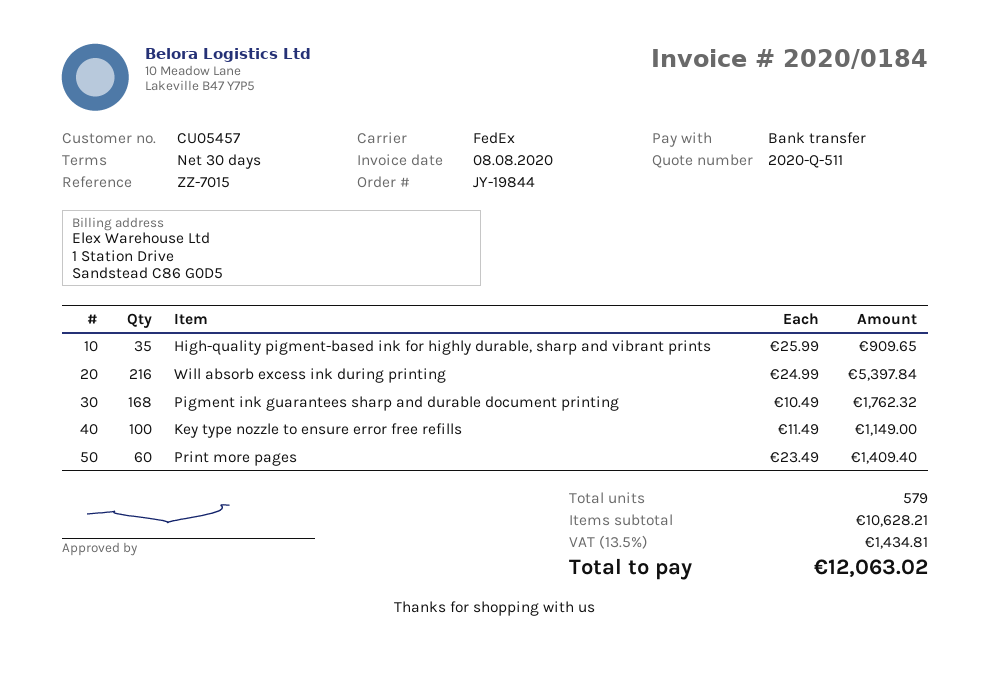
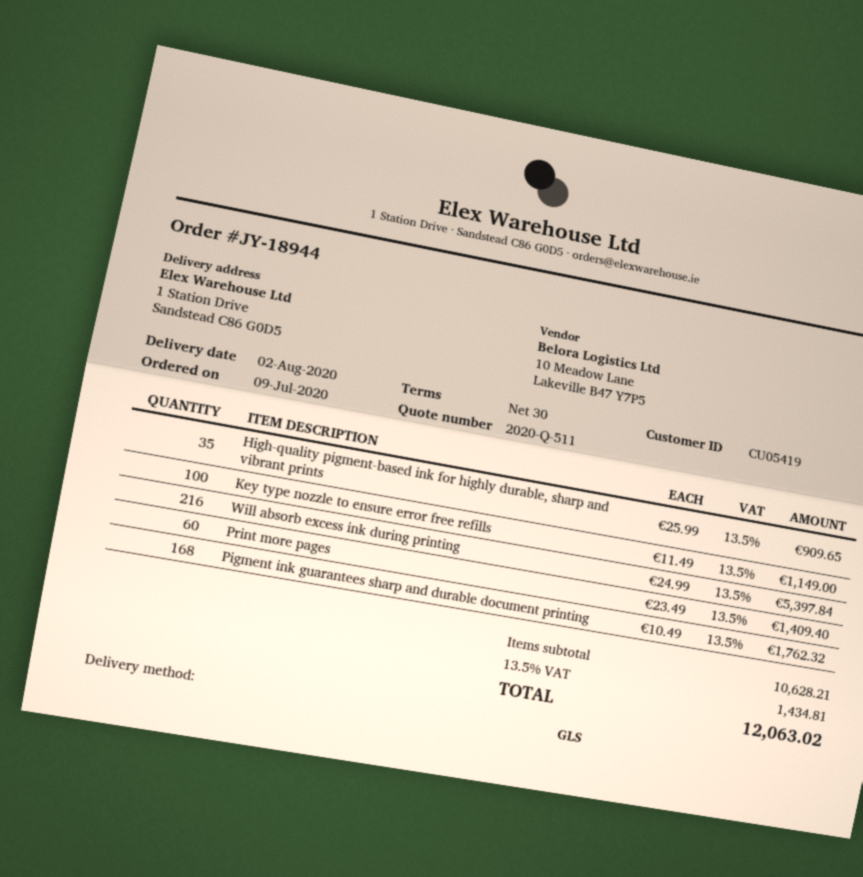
order number: JY-19844 -> JY-18944
customer number: CU05457 -> CU05419
shipping method: FedEx -> GLS

